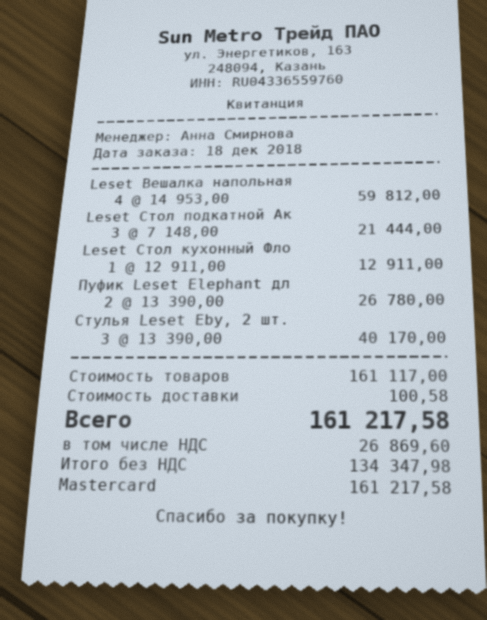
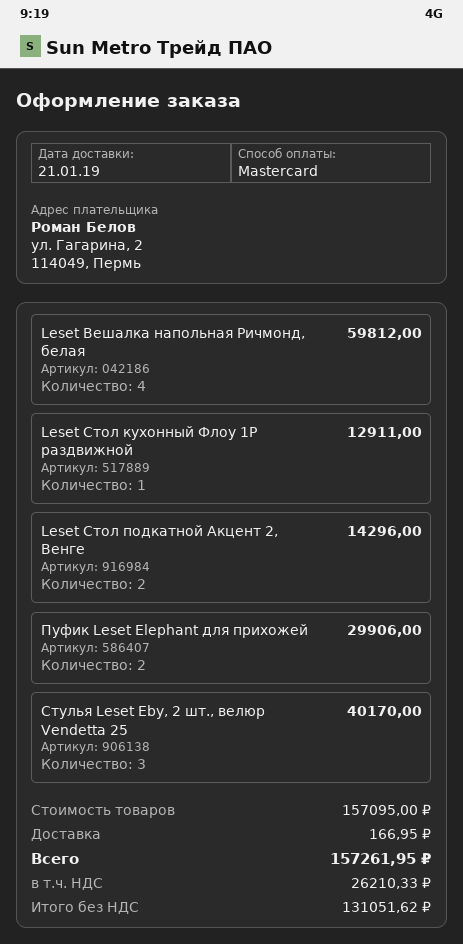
Leset Стол подкатной Ак: 3 for 21444.00 -> 2 for 14296.00
Пуфик Leset Elephant дл: 2 for 26780.00 -> 2 for 29906.00
subtotal: 161117.00 -> 157095.00
shipping: 100.58 -> 166.95
net: 134347.98 -> 131051.62
tax: 26869.60 -> 26210.33
total: 161217.58 -> 157261.95

